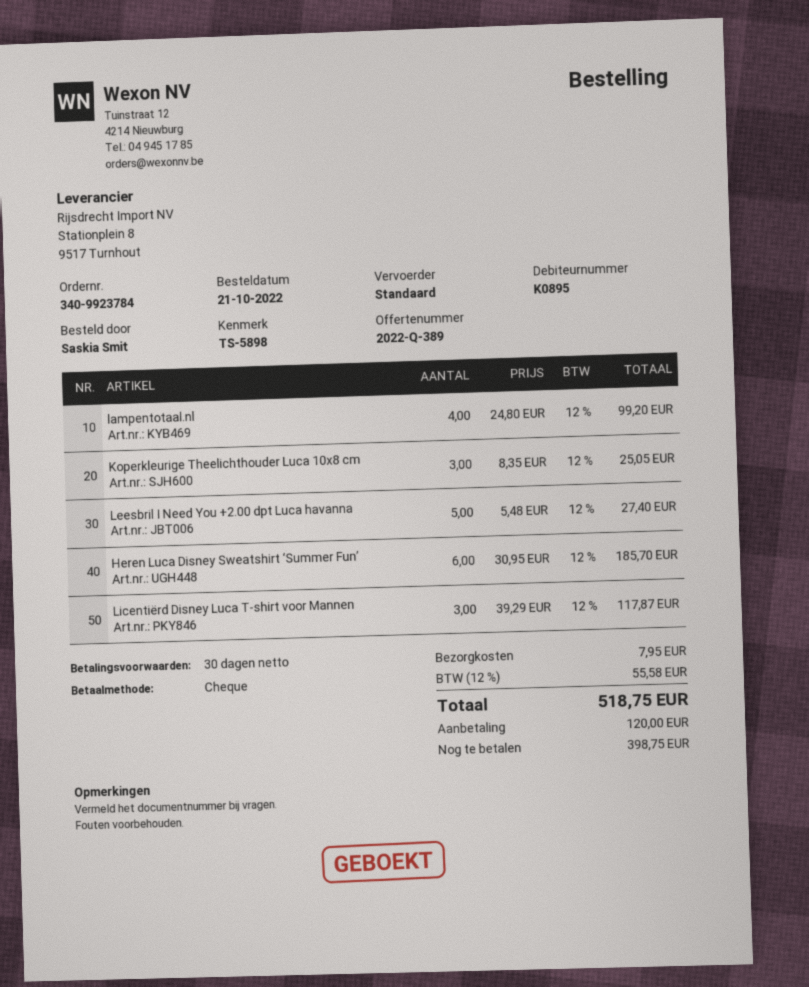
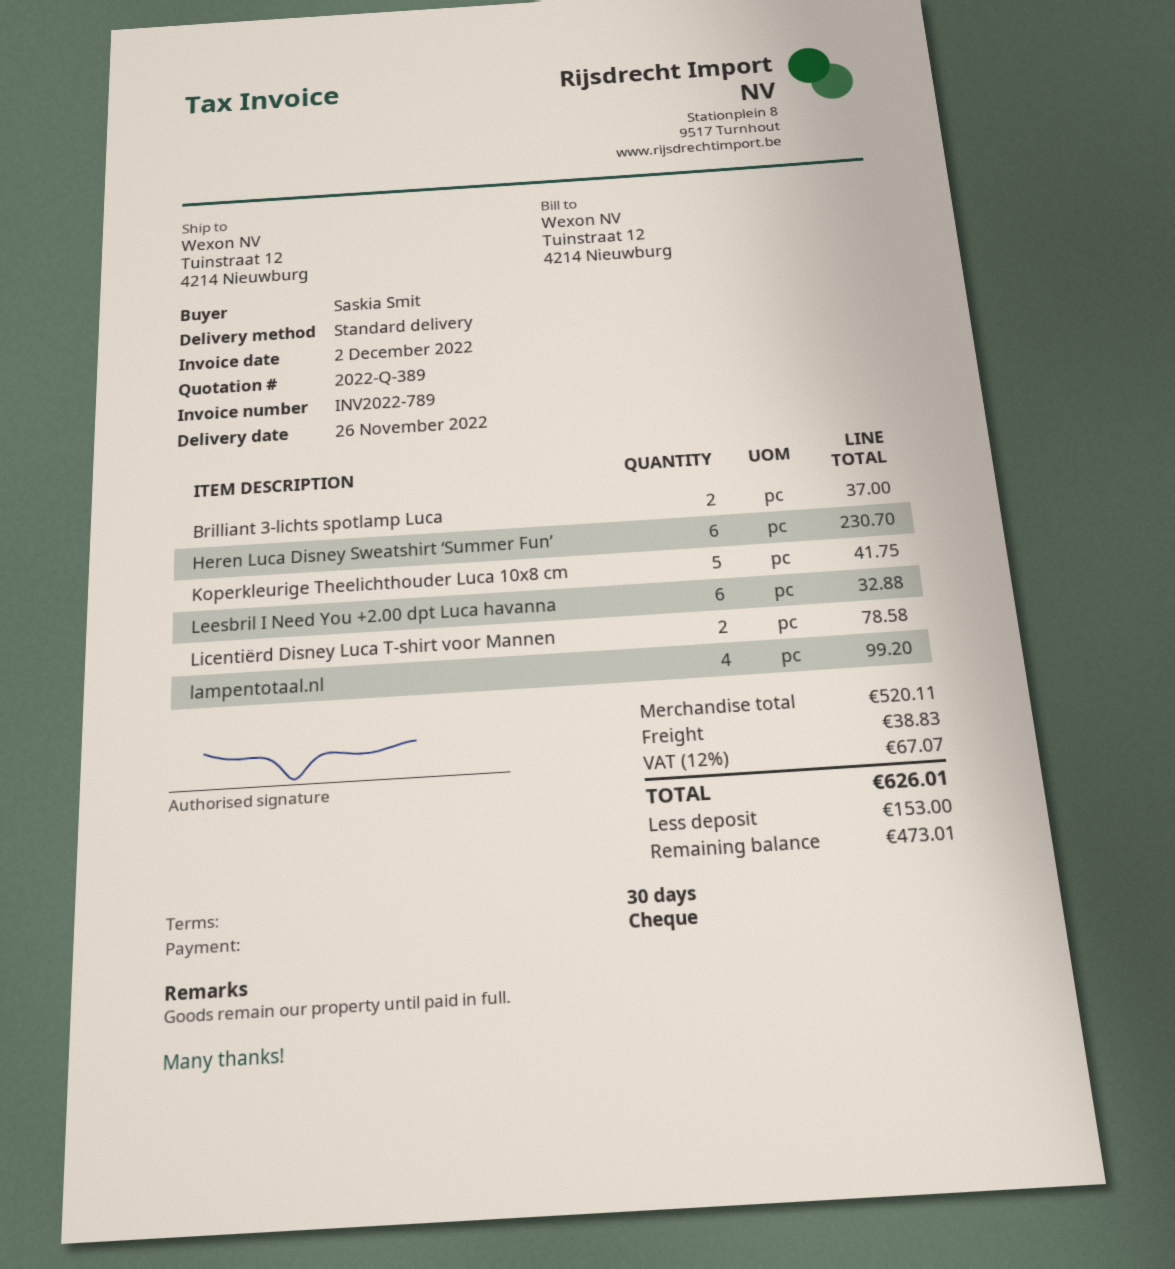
Koperkleurige Theelichthouder Luca 10x8 cm: 3 for 25.05 -> 5 for 41.75
Leesbril I Need You +2.00 dpt Luca havanna: 5 for 27.40 -> 6 for 32.88
Heren Luca Disney Sweatshirt ‘Summer Fun’: 6 for 185.70 -> 6 for 230.70
Licentiërd Disney Luca T-shirt voor Mannen: 3 for 117.87 -> 2 for 78.58
Brilliant 3-lichts spotlamp Luca: none -> 2 for 37.00
shipping: 7.95 -> 38.83
tax: 12% = 55.58 -> 12% = 67.07
total: 518.75 -> 626.01
deposit: 120.00 -> 153.00
balance: 398.75 -> 473.01

